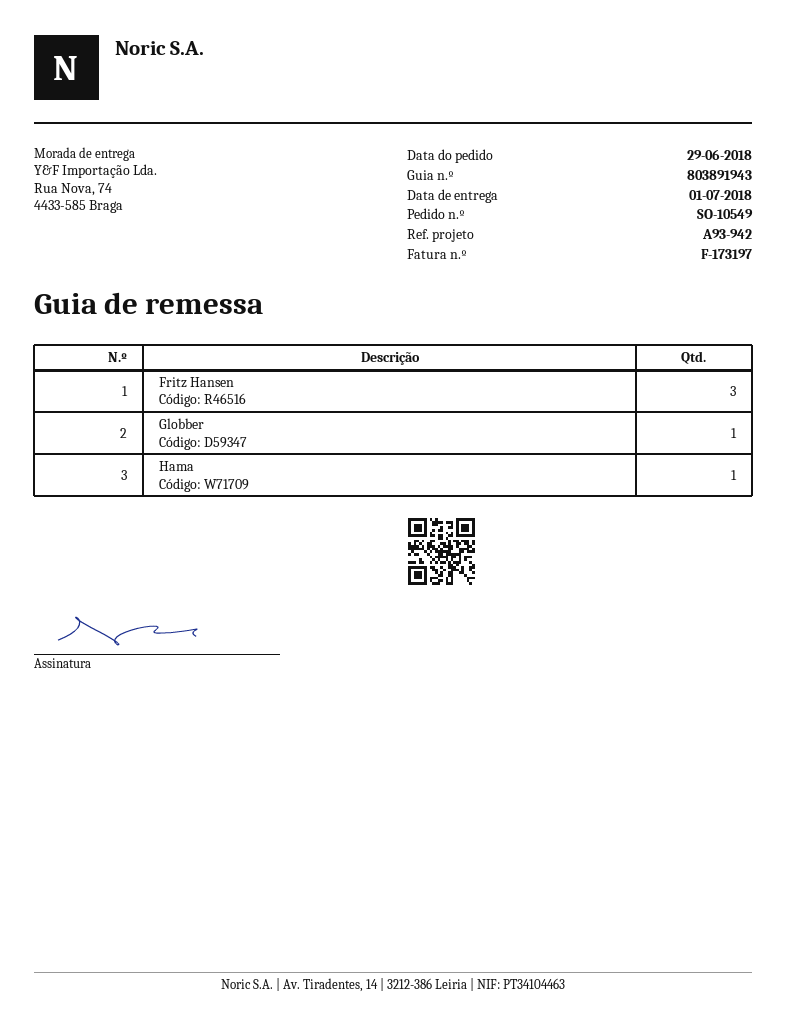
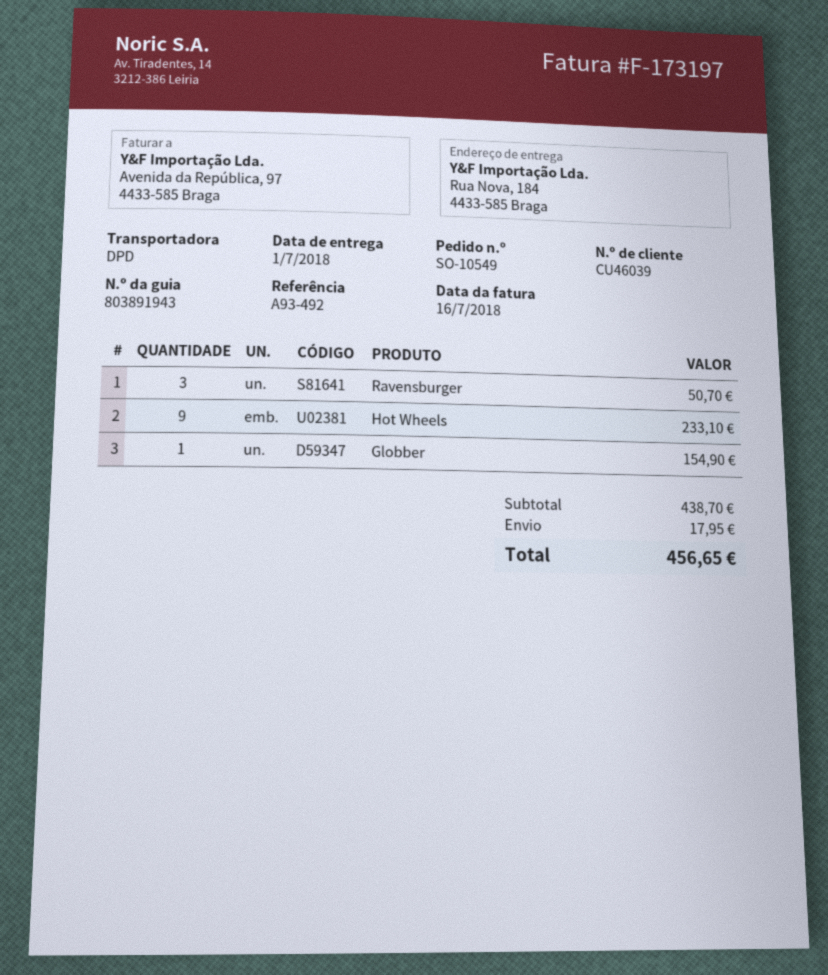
reference: A93-942 -> A93-492
ship to: Rua Nova, 74, 4433-585 Braga -> Rua Nova, 184, 4433-585 Braga
Fritz Hansen: 3 -> none
Hama: 1 -> none
Ravensburger: none -> 3
Hot Wheels: none -> 9

